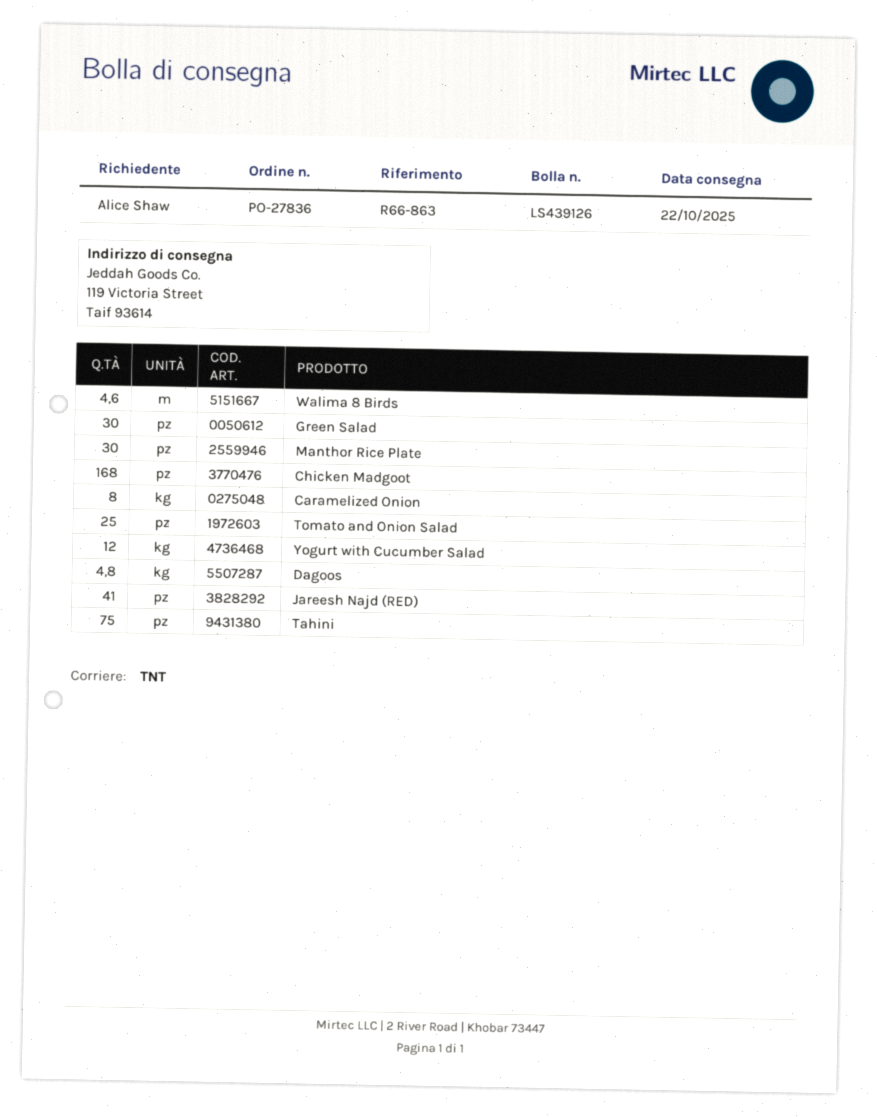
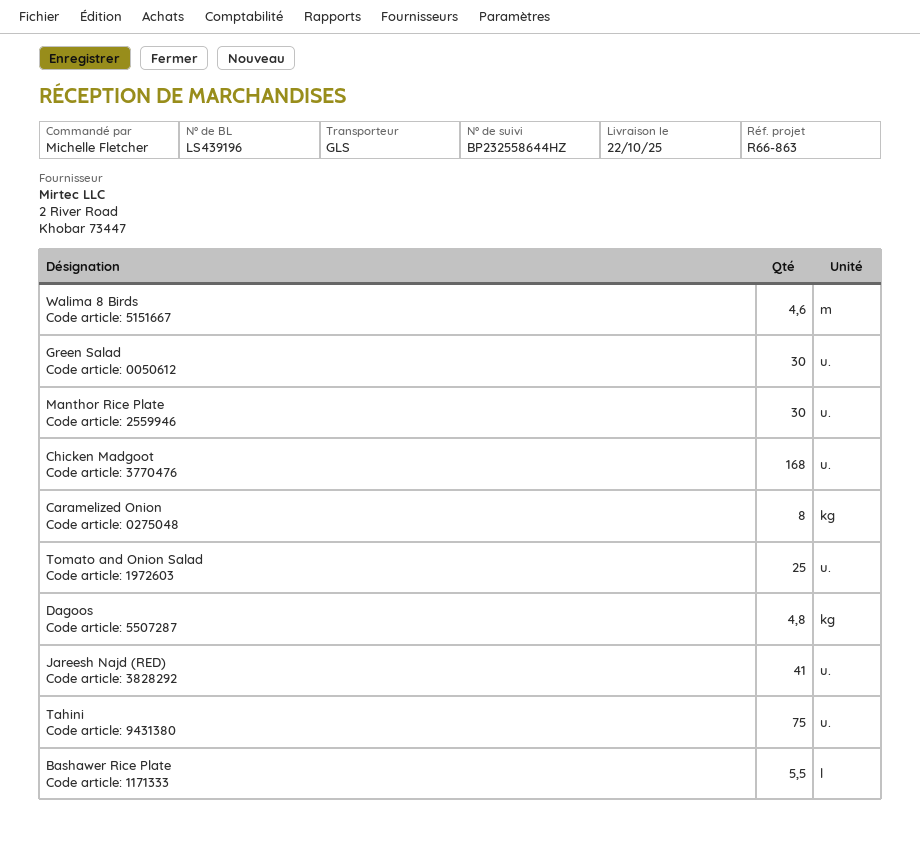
delivery note number: LS439126 -> LS439196
ordered by: Alice Shaw -> Michelle Fletcher
shipping method: TNT -> GLS
Yogurt with Cucumber Salad: 12 -> none
Bashawer Rice Plate: none -> 5.5

